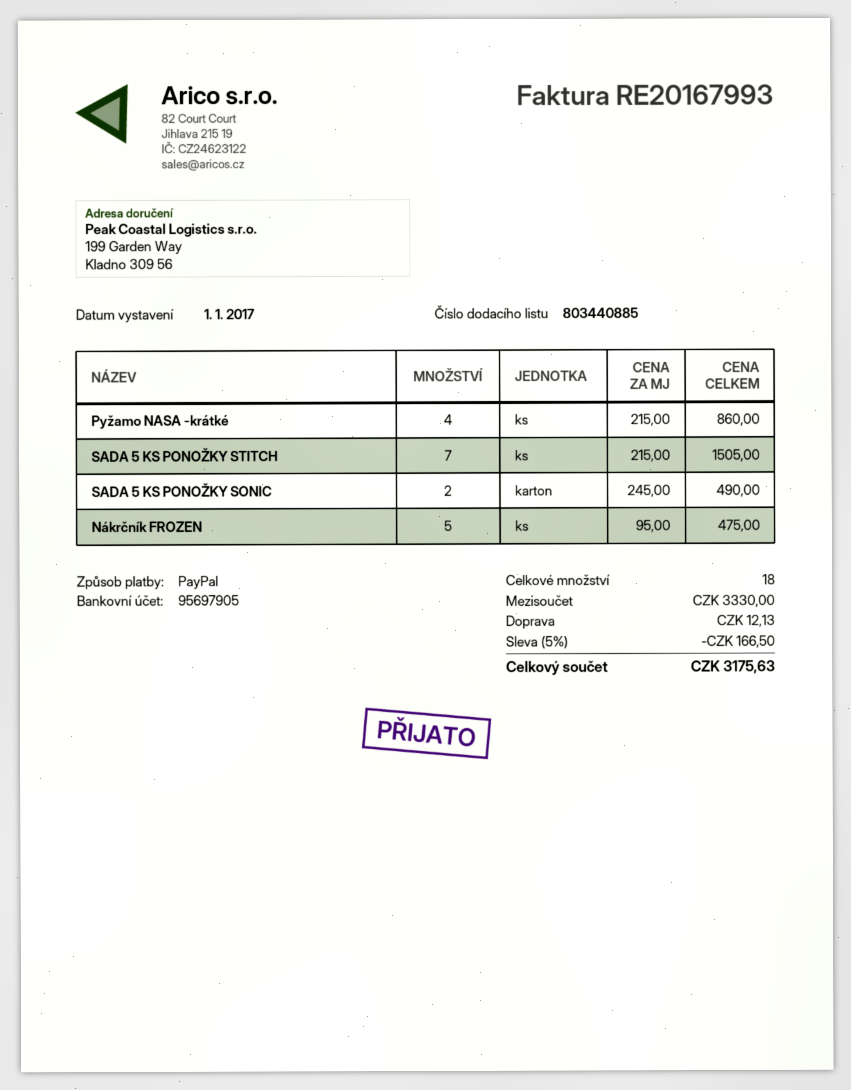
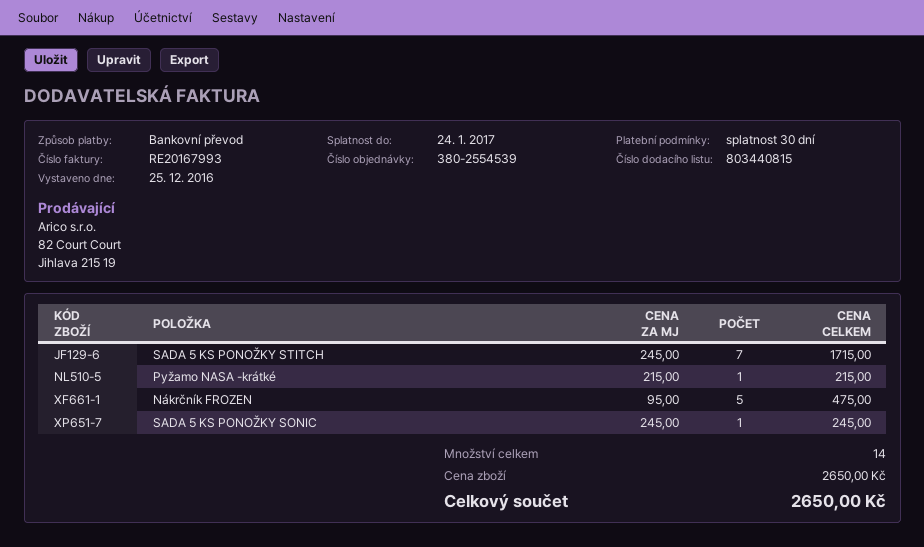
delivery note number: 803440885 -> 803440815
invoice date: 2017-01-01 -> 2016-12-25
payment method: PayPal -> bank transfer
Pyžamo NASA -krátké: 4 x 215.00 = 860.00 -> 1 x 215.00 = 215.00
SADA 5 KS PONOŽKY STITCH: 7 x 215.00 = 1505.00 -> 7 x 245.00 = 1715.00
SADA 5 KS PONOŽKY SONIC: 2 x 245.00 = 490.00 -> 1 x 245.00 = 245.00
total quantity: 18 -> 14
subtotal: 3330.00 -> 2650.00
discount: 5% = 166.50 -> none
shipping: 12.13 -> none
total: 3175.63 -> 2650.00

